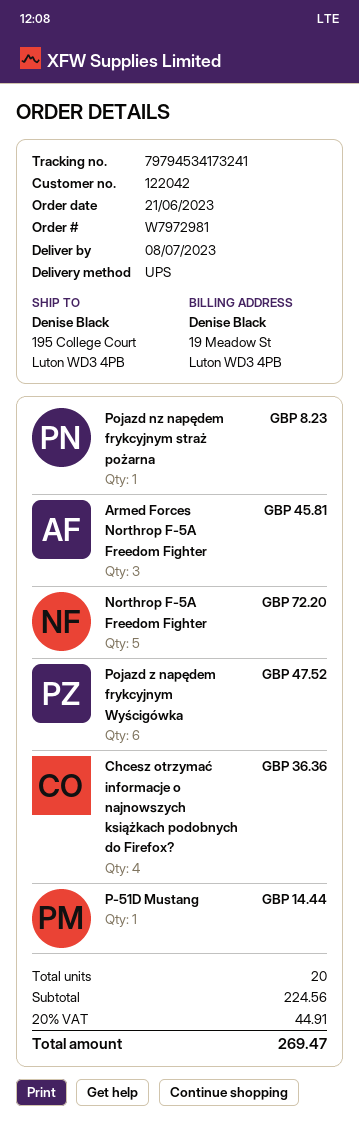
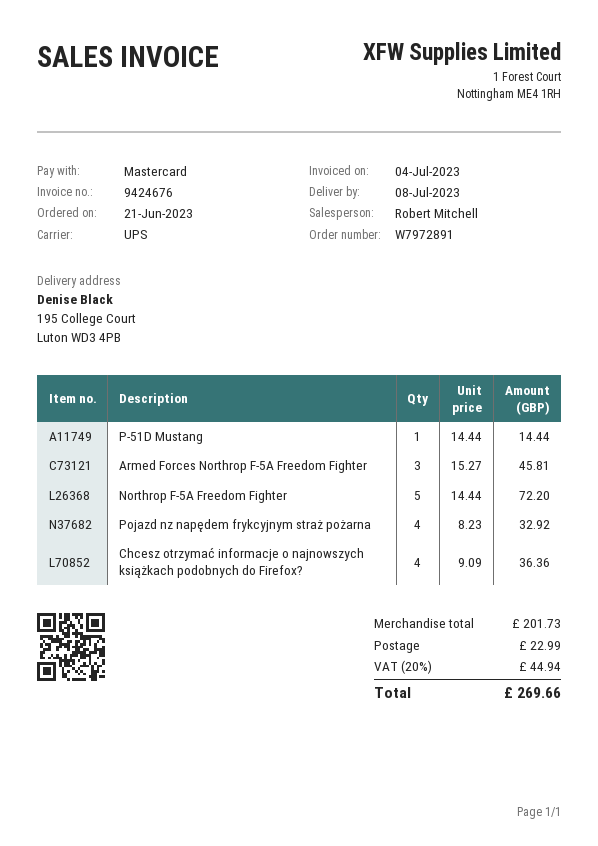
order number: W7972981 -> W7972891
Pojazd nz napędem frykcyjnym straż pożarna: 1 for 8.23 -> 4 for 32.92
Pojazd z napędem frykcyjnym Wyścigówka: 6 for 47.52 -> none
subtotal: 224.56 -> 201.73
shipping: none -> 22.99
tax: 20% = 44.91 -> 20% = 44.94
total: 269.47 -> 269.66

